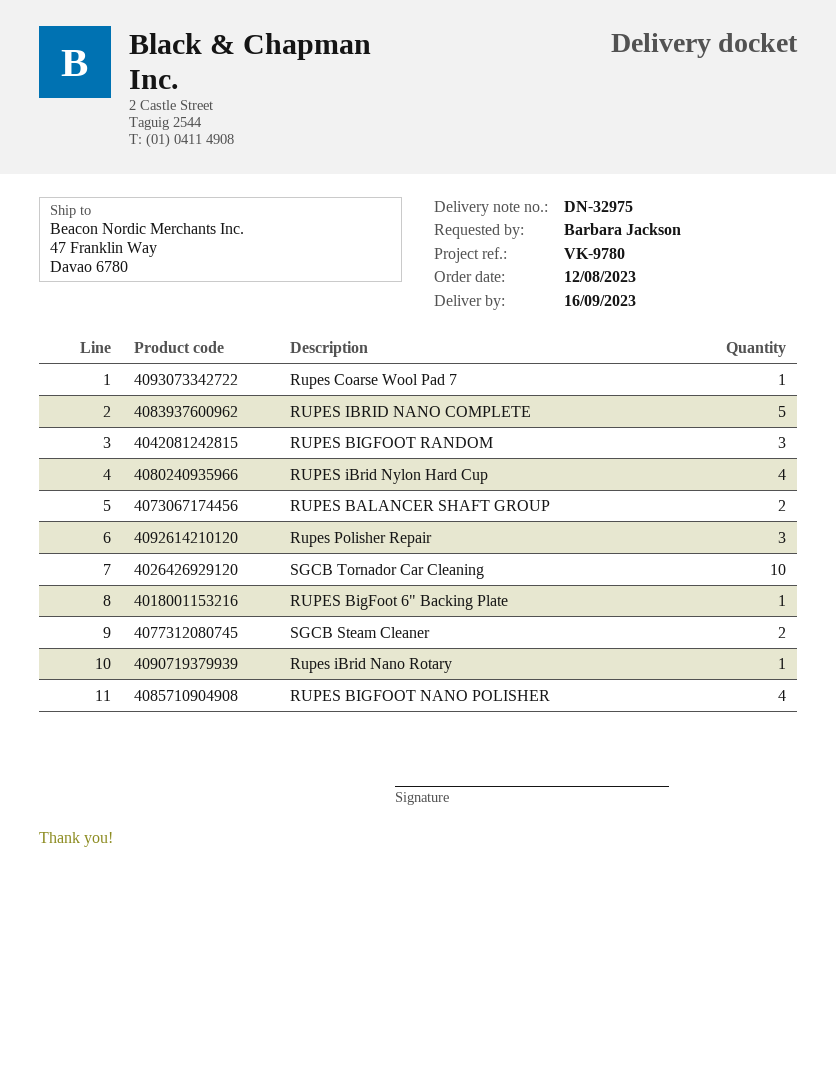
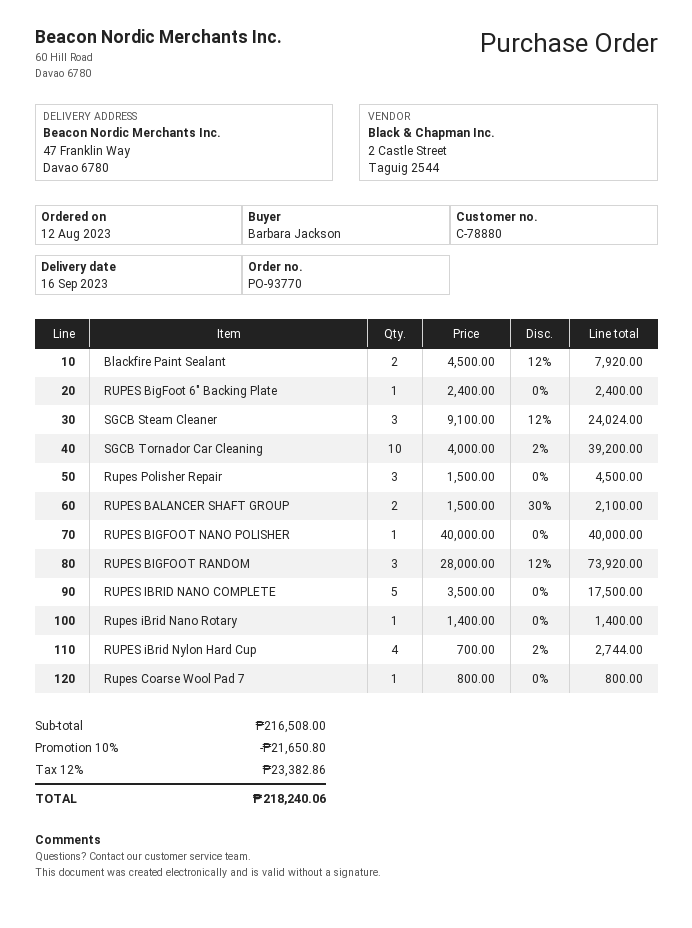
SGCB Steam Cleaner: 2 -> 3
RUPES BIGFOOT NANO POLISHER: 4 -> 1
Blackfire Paint Sealant: none -> 2

